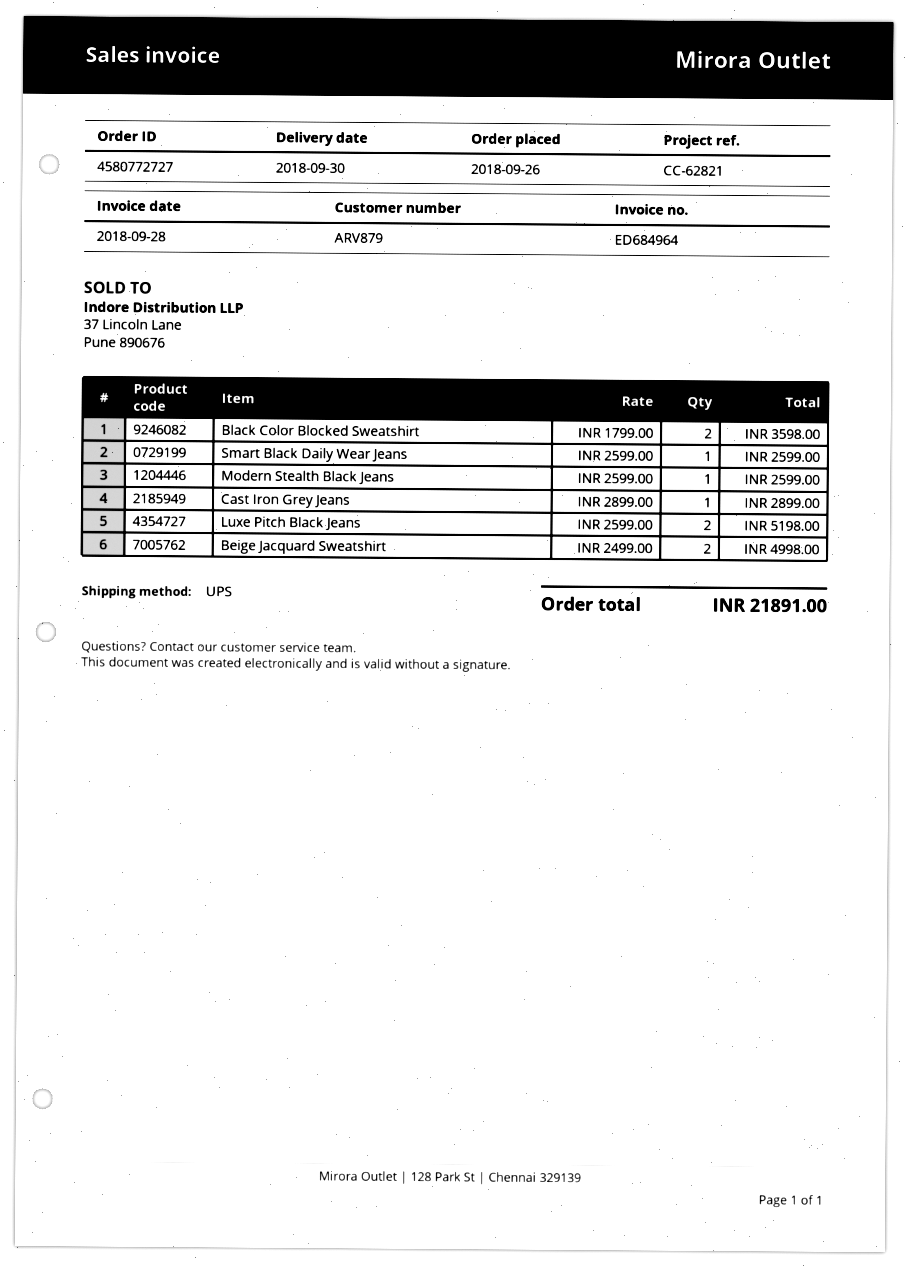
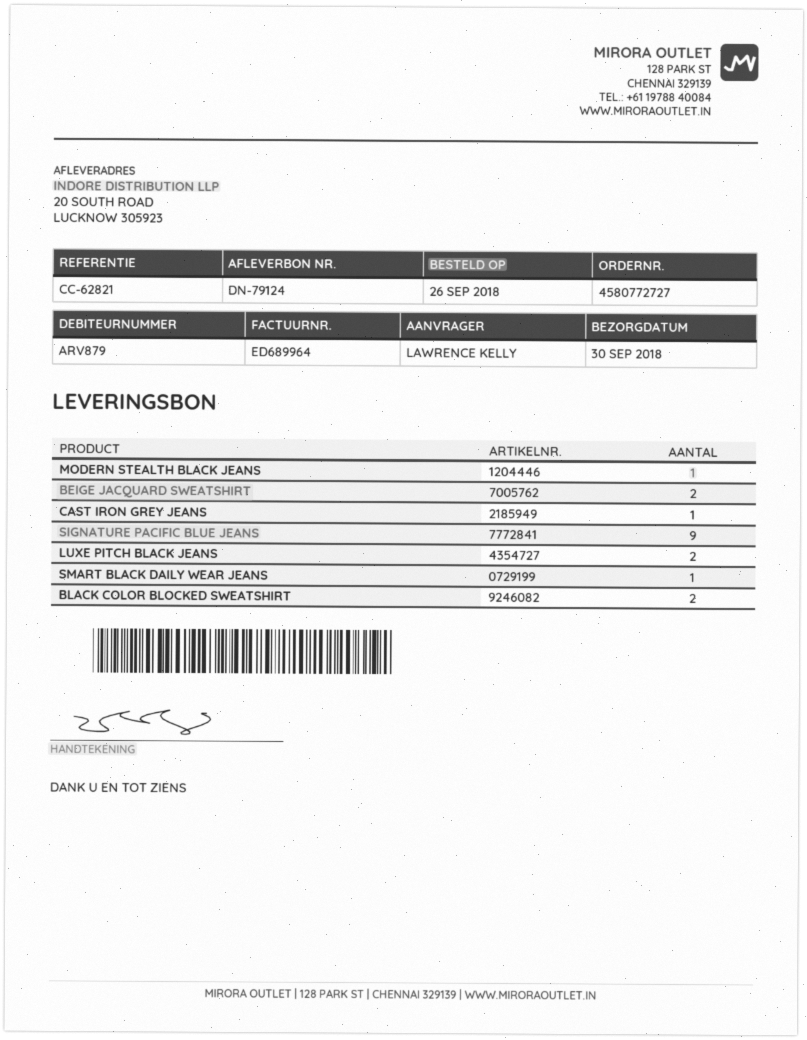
invoice number: ED684964 -> ED689964
SIGNATURE PACIFIC BLUE JEANS: none -> 9

